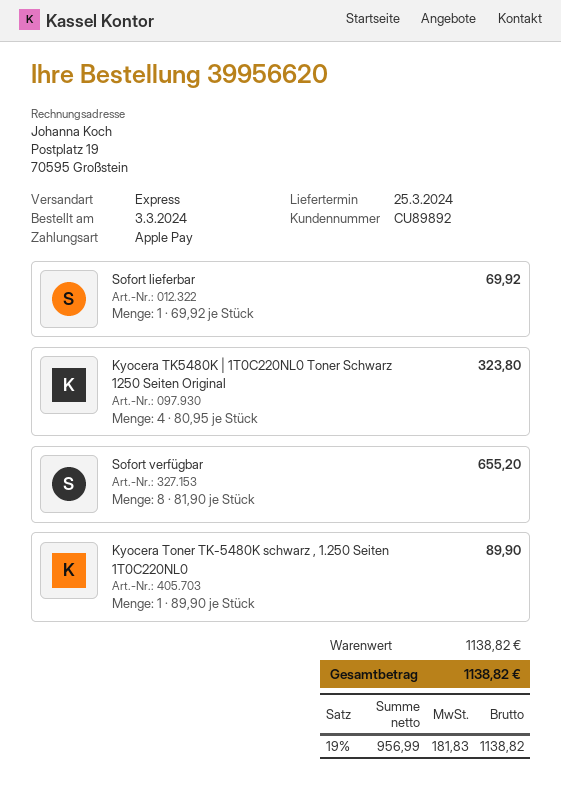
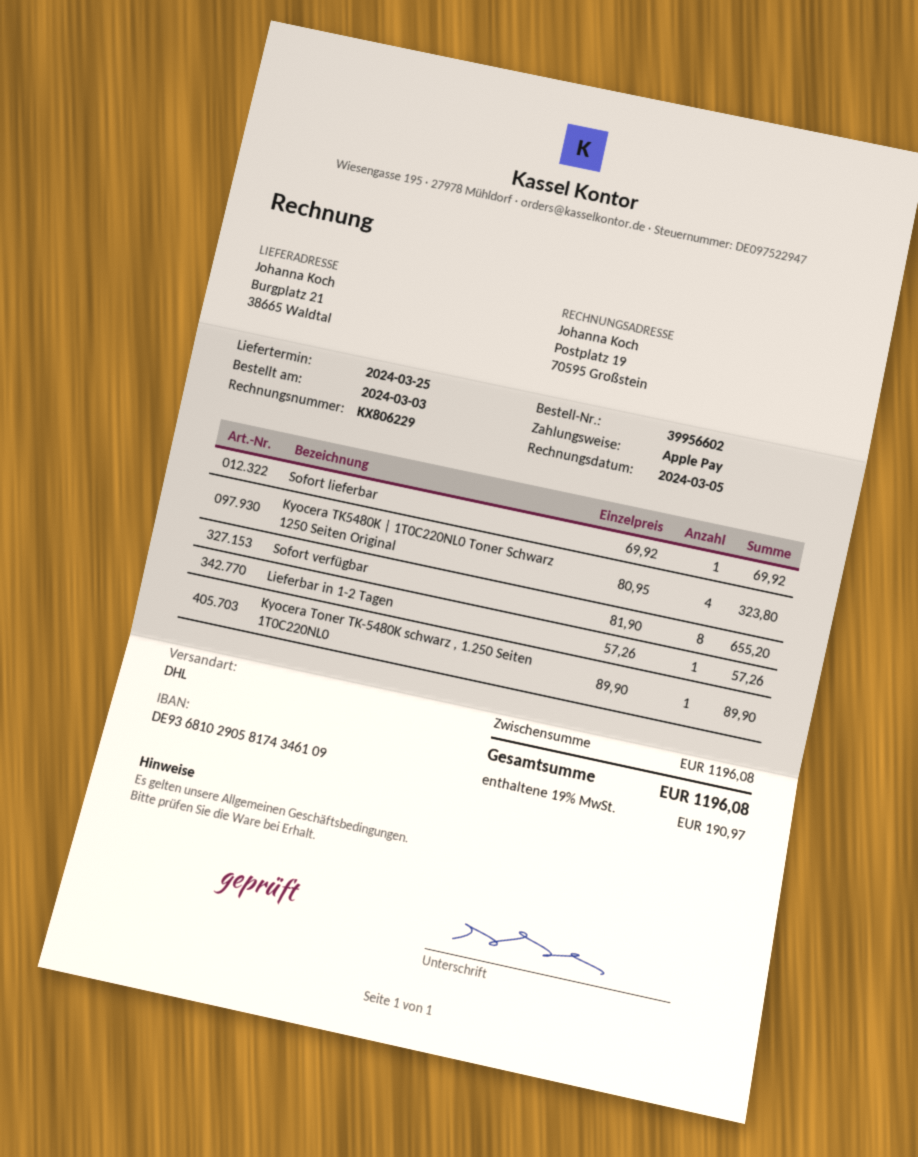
order number: 39956620 -> 39956602
shipping method: express -> DHL
Lieferbar in 1-2 Tagen: none -> 1 x 57.26 = 57.26
subtotal: 1138.82 -> 1196.08
tax: 19% = 181.83 -> 19% = 190.97
total: 1138.82 -> 1196.08

